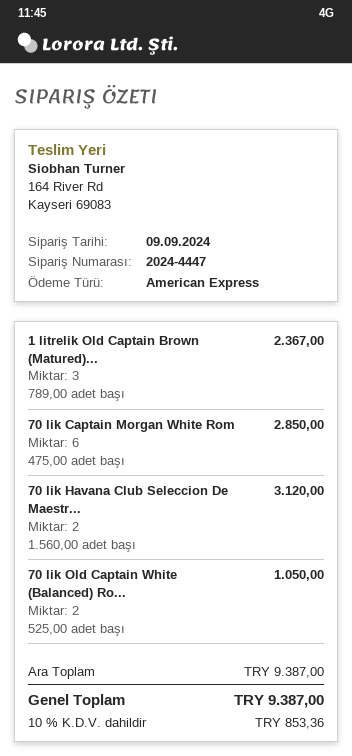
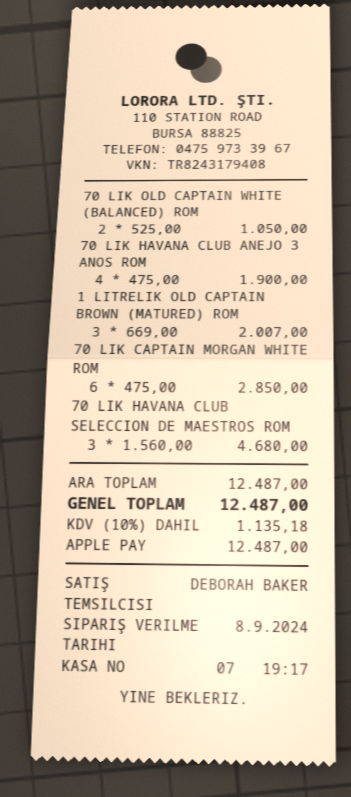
order date: 2024-09-09 -> 2024-09-08
payment method: American Express -> Apple Pay
1 litrelik Old Captain Brown (Matured)...: 3 x 789.00 = 2367.00 -> 3 x 669.00 = 2007.00
70 lik Havana Club Seleccion De Maestr...: 2 x 1560.00 = 3120.00 -> 3 x 1560.00 = 4680.00
70 LIK HAVANA CLUB ANEJO 3 ANOS ROM: none -> 4 x 475.00 = 1900.00
subtotal: 9387.00 -> 12487.00
tax: 10% = 853.36 -> 10% = 1135.18
total: 9387.00 -> 12487.00

